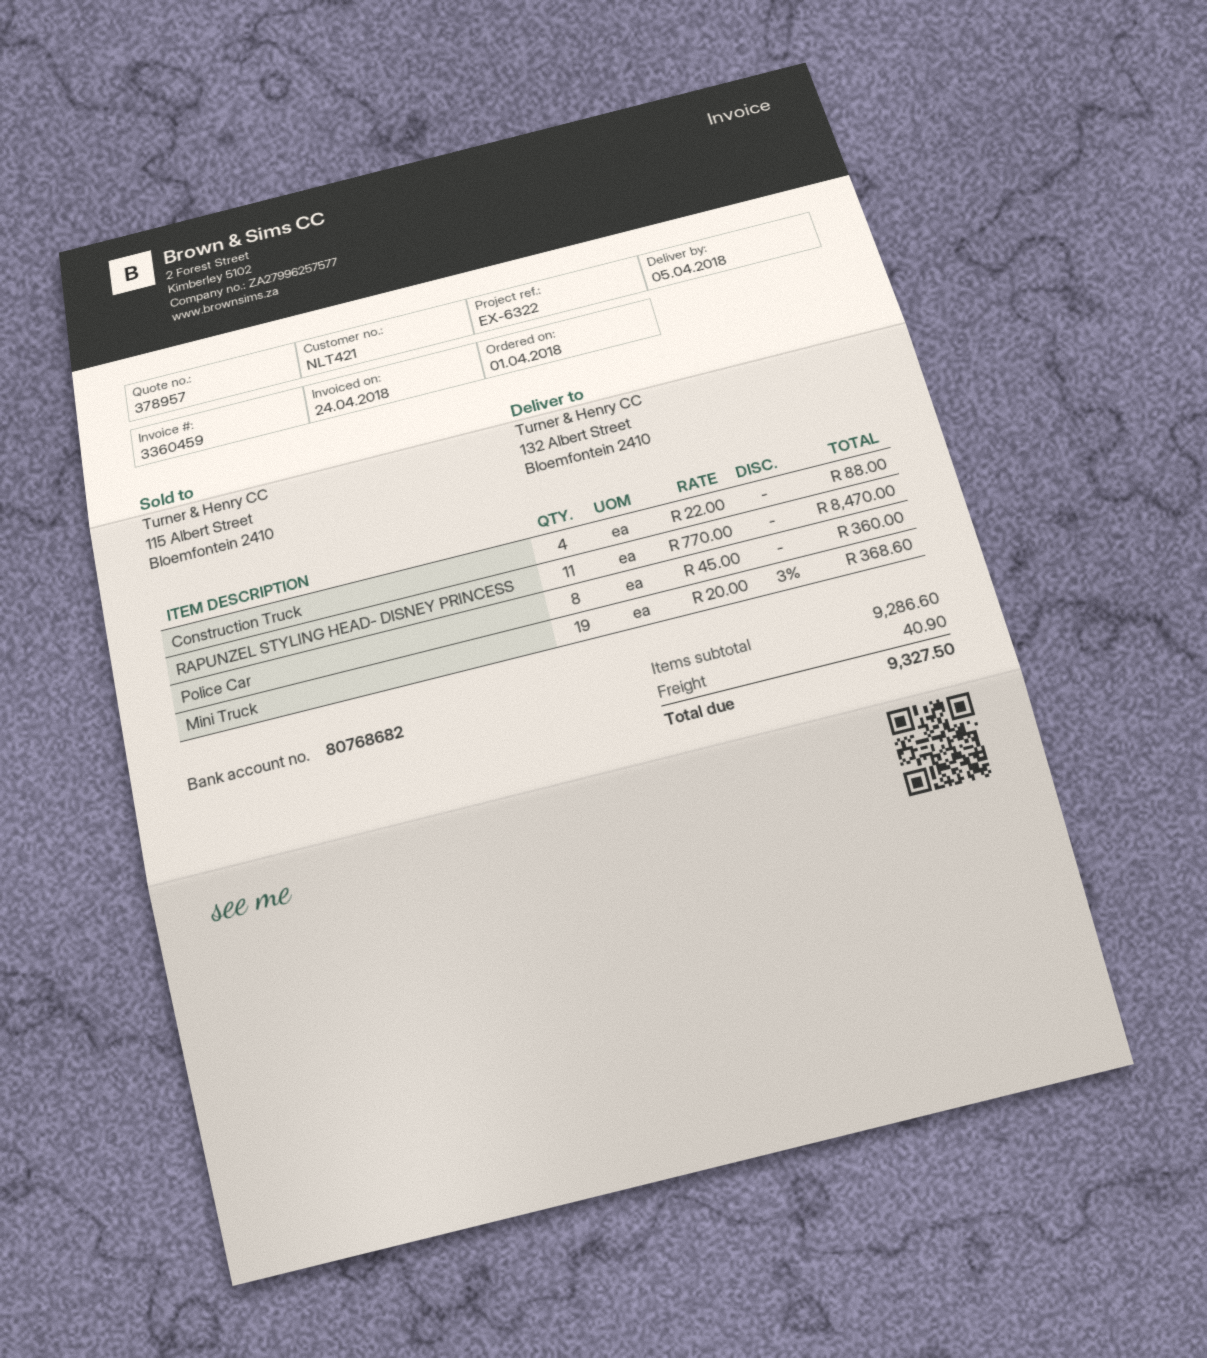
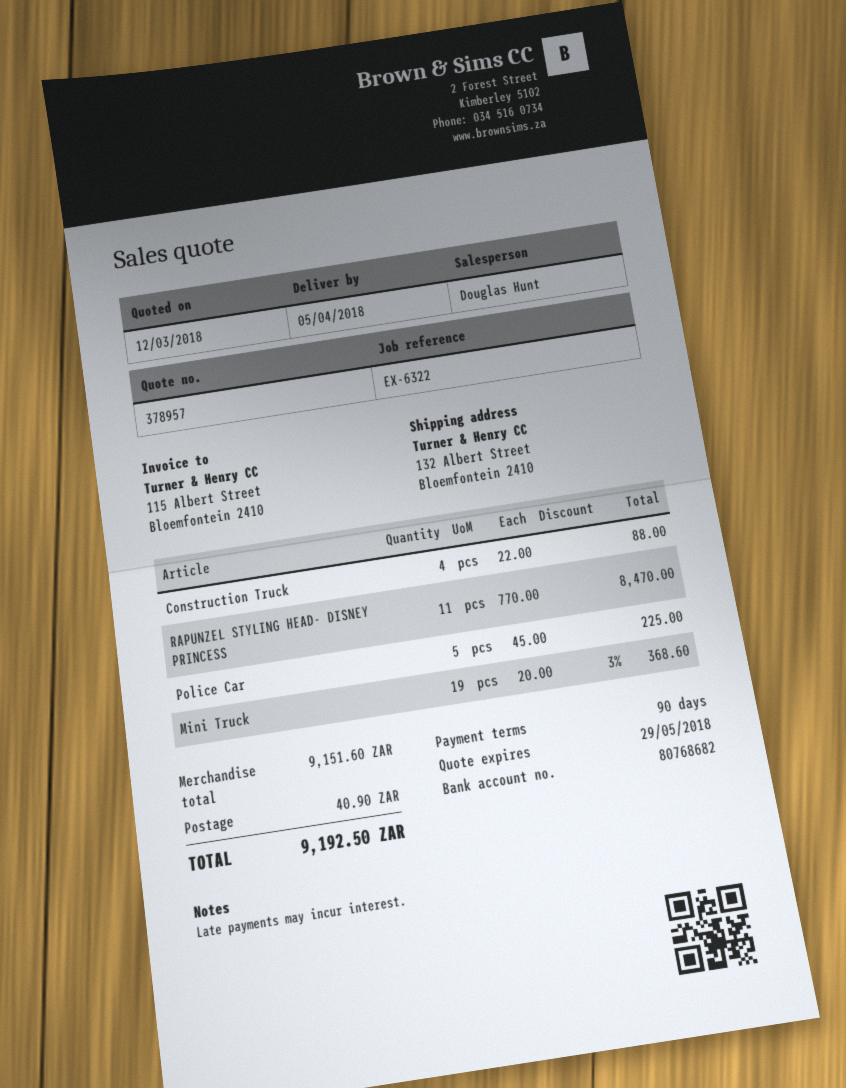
Police Car: 8 x 45.00 = 360.00 -> 5 x 45.00 = 225.00
subtotal: 9286.60 -> 9151.60
total: 9327.50 -> 9192.50

